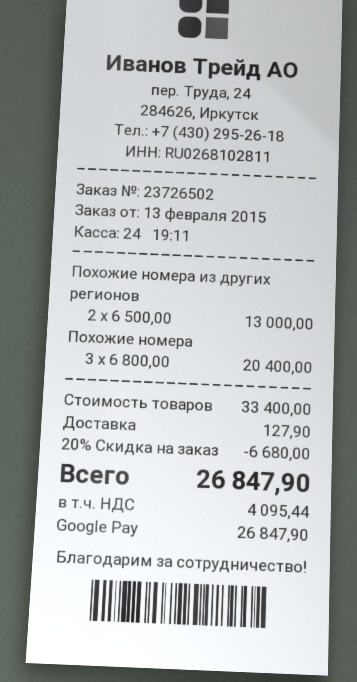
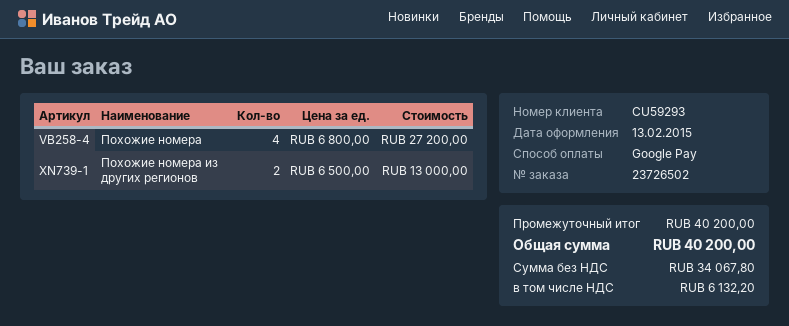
Похожие номера: 3 x 6800.00 = 20400.00 -> 4 x 6800.00 = 27200.00
subtotal: 33400.00 -> 40200.00
discount: 20% = 6680.00 -> none
shipping: 127.90 -> none
tax: 4095.44 -> 6132.20
total: 26847.90 -> 40200.00

